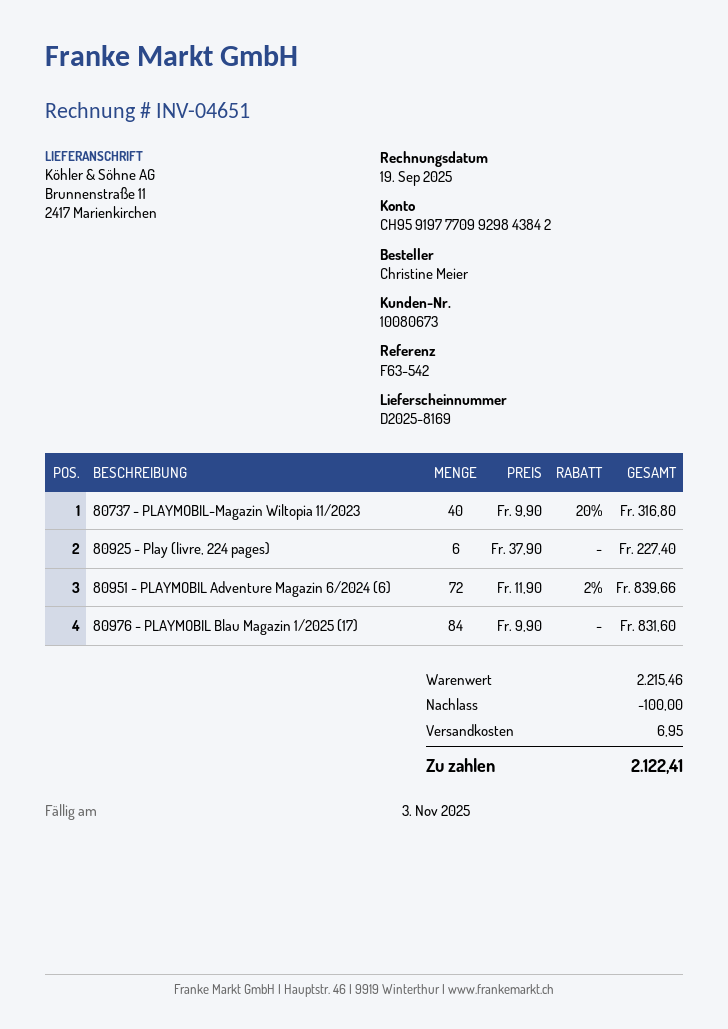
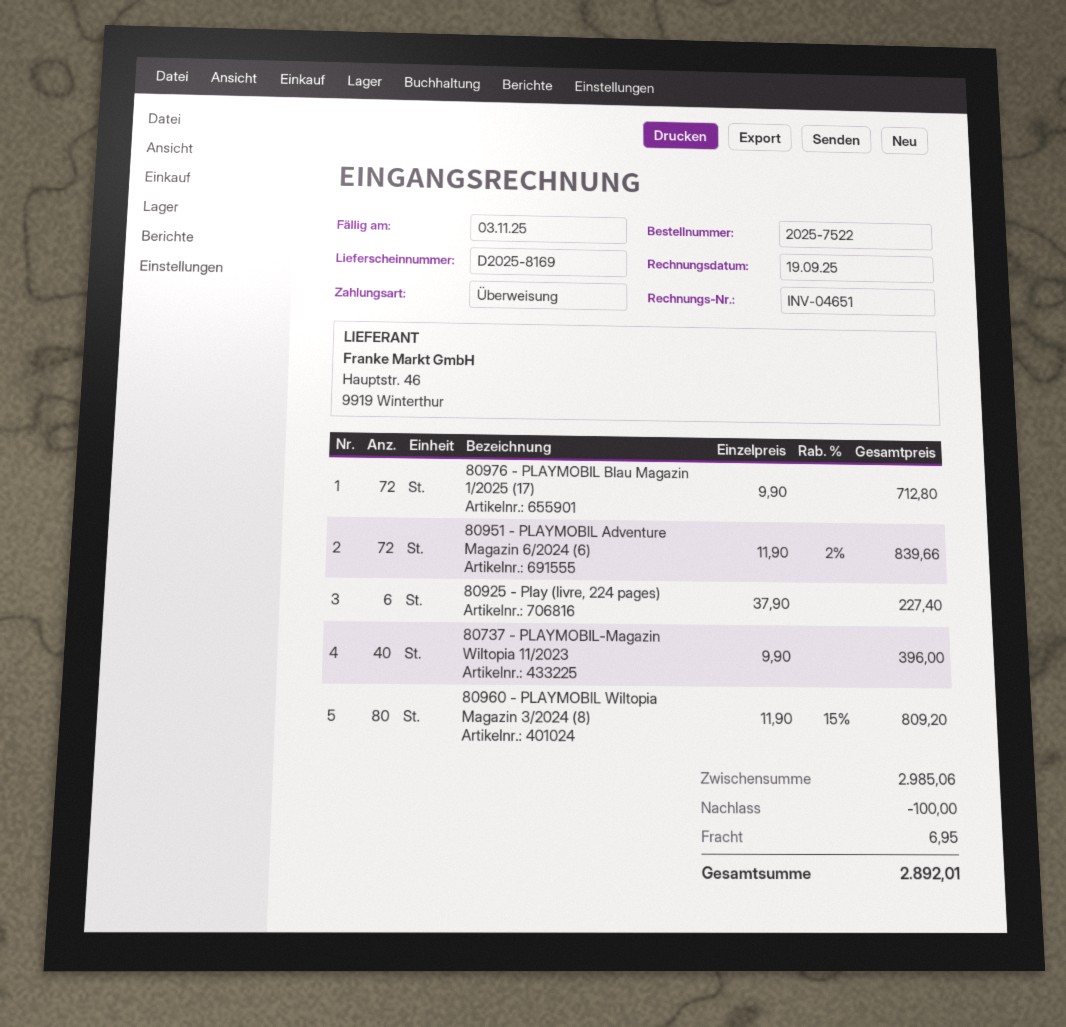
80737 - PLAYMOBIL-Magazin Wiltopia 11/2023: 40 x 9.90 - 20% = 316.80 -> 40 x 9.90 = 396.00
80976 - PLAYMOBIL Blau Magazin 1/2025 (17): 84 x 9.90 = 831.60 -> 72 x 9.90 = 712.80
80960 - PLAYMOBIL Wiltopia Magazin 3/2024 (8): none -> 80 x 11.90 - 15% = 809.20
subtotal: 2215.46 -> 2985.06
total: 2122.41 -> 2892.01

